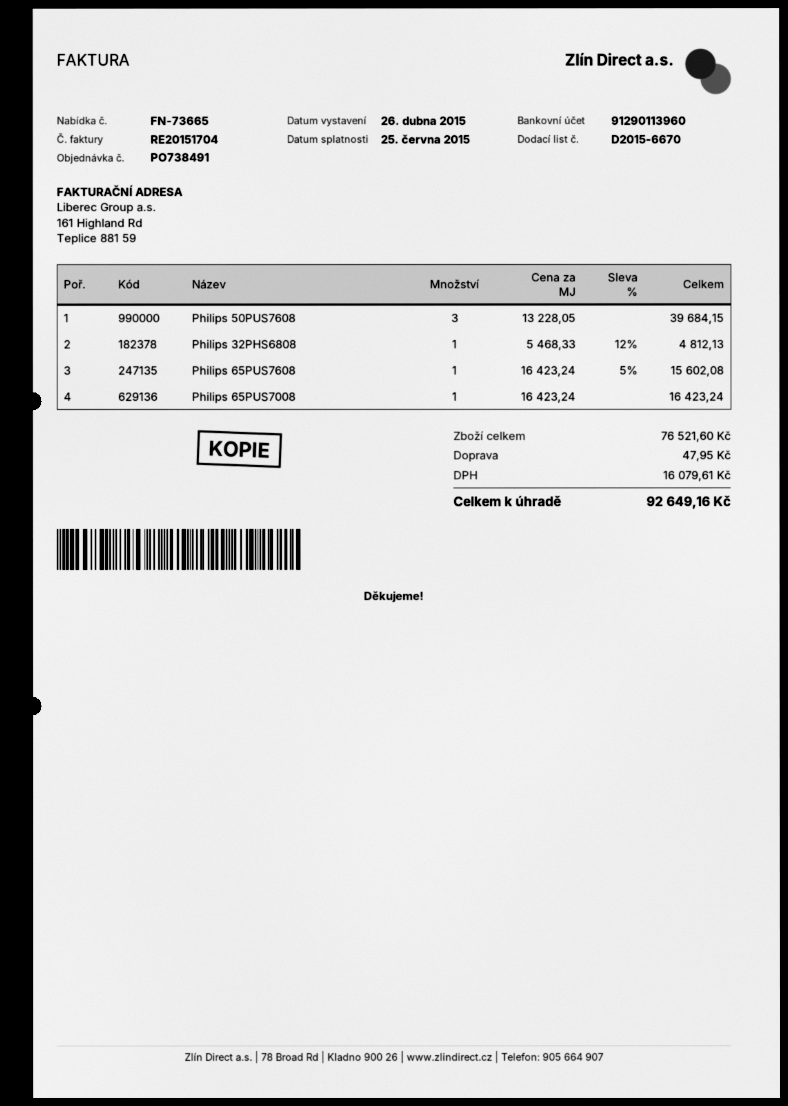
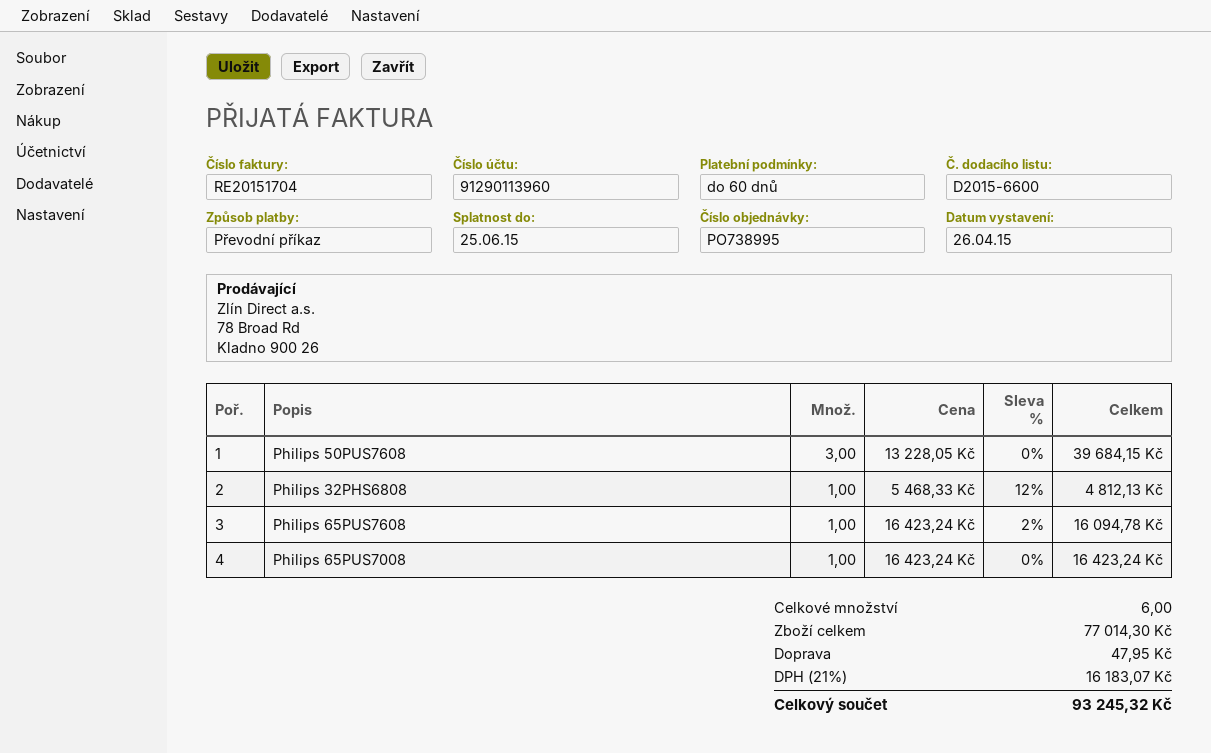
order number: PO738491 -> PO738995
delivery note number: D2015-6670 -> D2015-6600
Philips 65PUS7608: 1 x 16423.24 - 5% = 15602.08 -> 1 x 16423.24 - 2% = 16094.78
subtotal: 76521.60 -> 77014.30
tax: 16079.61 -> 16183.07
total: 92649.16 -> 93245.32

